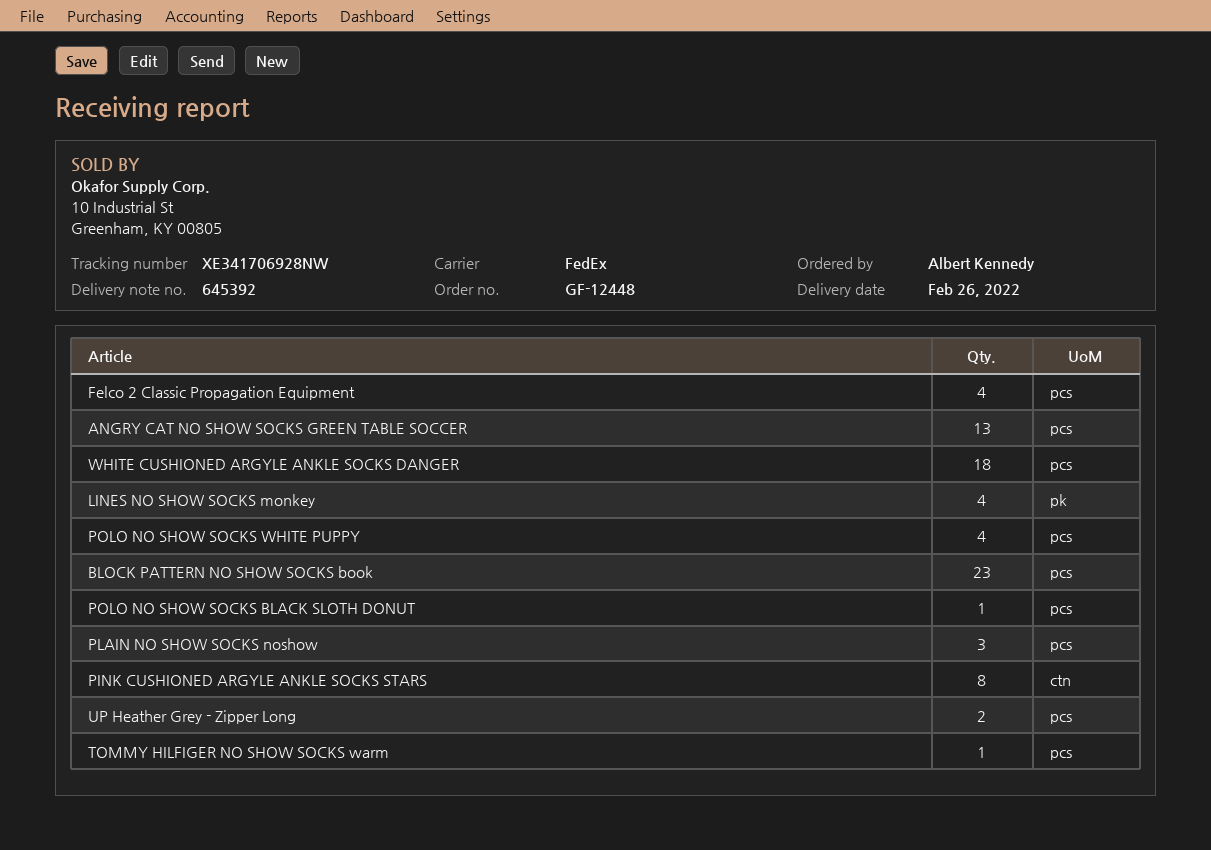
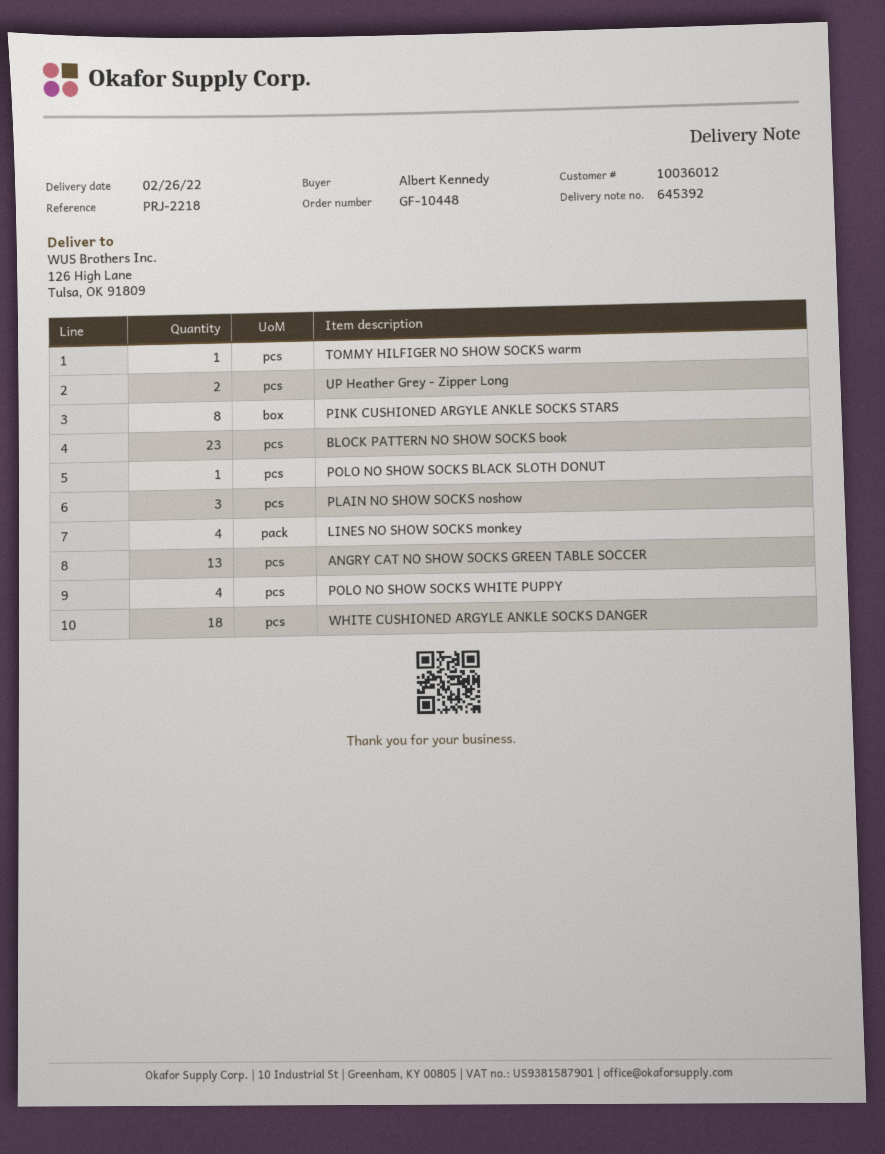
order number: GF-12448 -> GF-10448
Felco 2 Classic Propagation Equipment: 4 -> none

